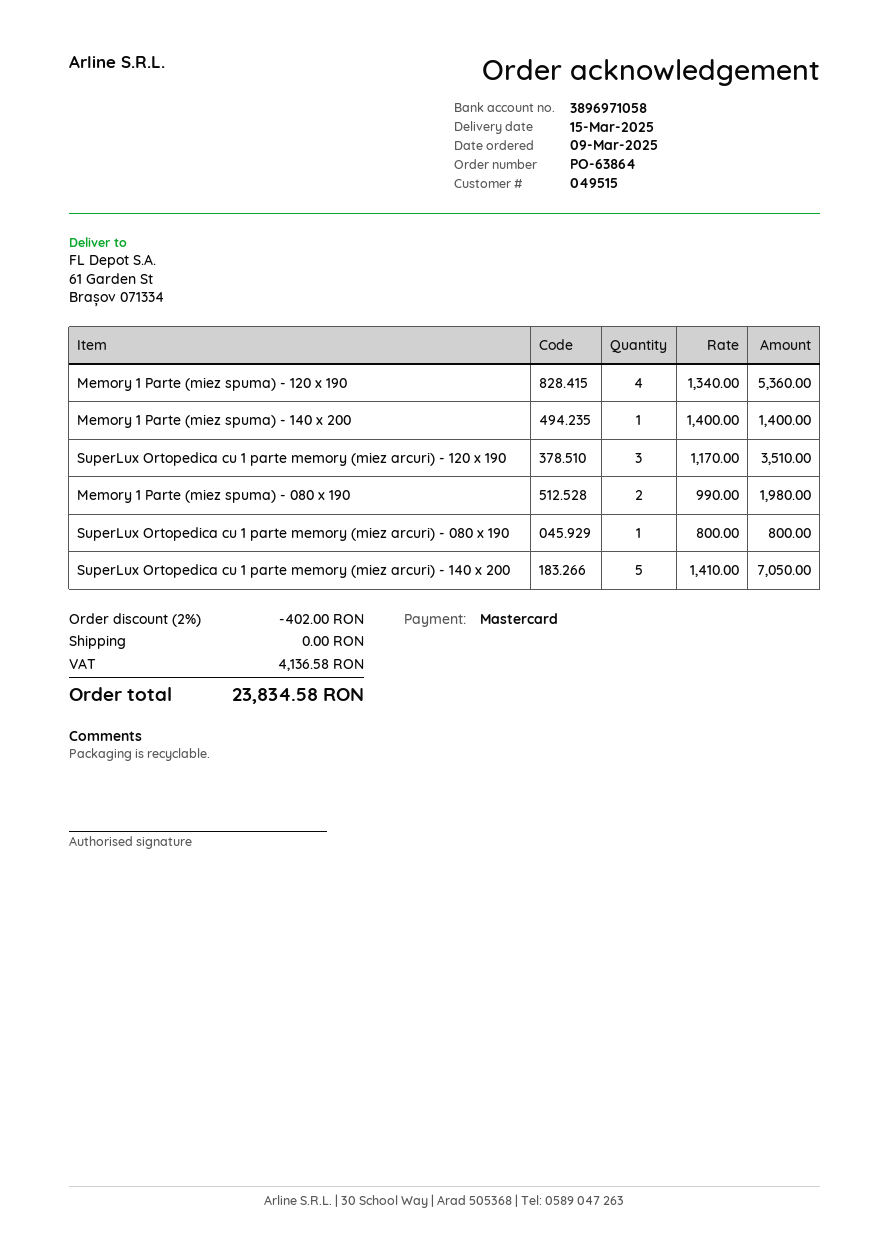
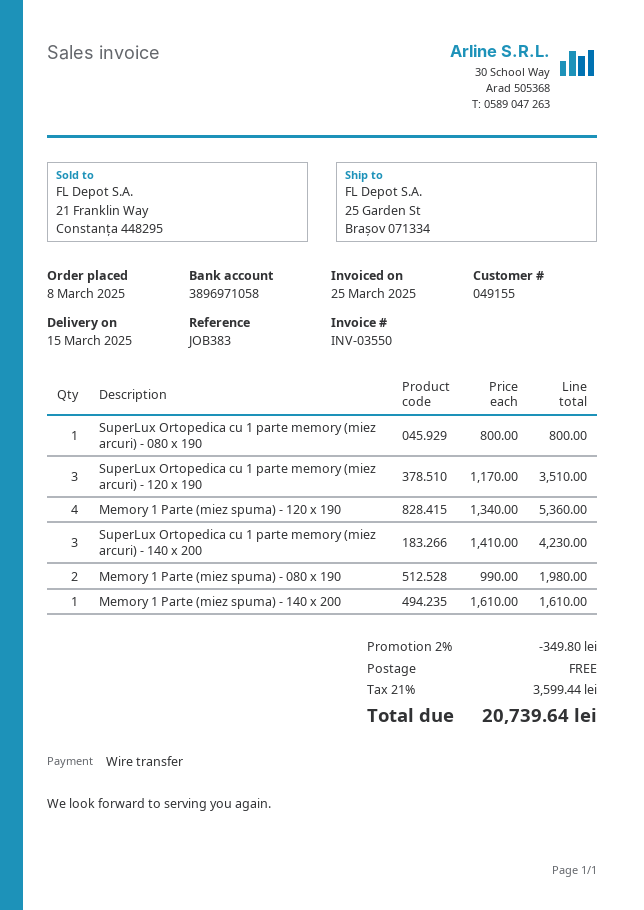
order date: 2025-03-09 -> 2025-03-08
customer number: 049515 -> 049155
payment method: Mastercard -> bank transfer
ship to: 61 Garden St, Brașov 071334 -> 25 Garden St, Brașov 071334
Memory 1 Parte (miez spuma) - 140 x 200: 1 x 1400.00 = 1400.00 -> 1 x 1610.00 = 1610.00
SuperLux Ortopedica cu 1 parte memory (miez arcuri) - 140 x 200: 5 x 1410.00 = 7050.00 -> 3 x 1410.00 = 4230.00
discount: 2% = 402.00 -> 2% = 349.80
tax: 4136.58 -> 3599.44
total: 23834.58 -> 20739.64

